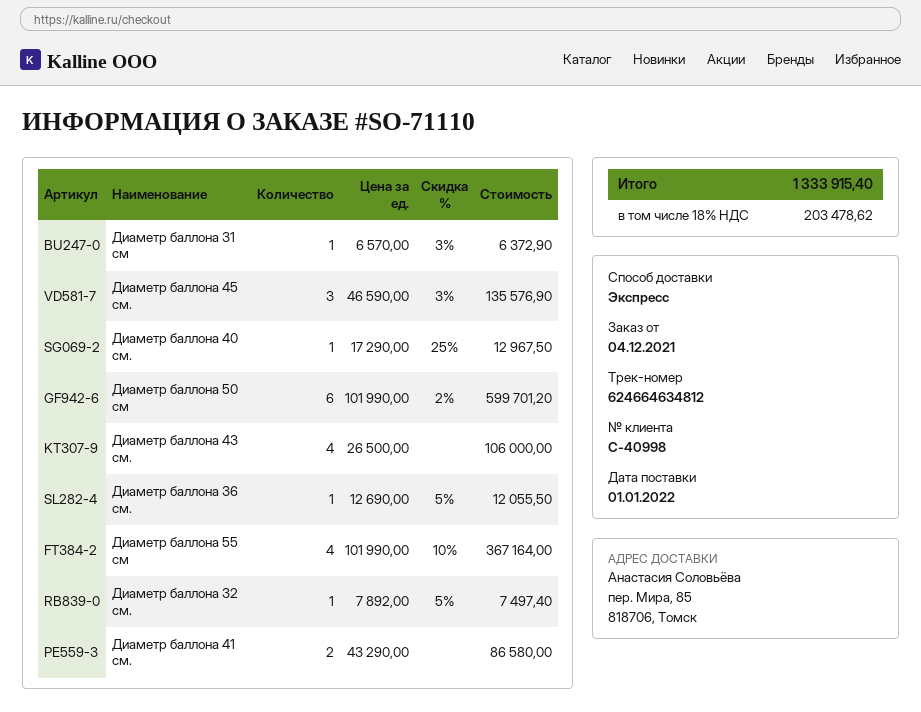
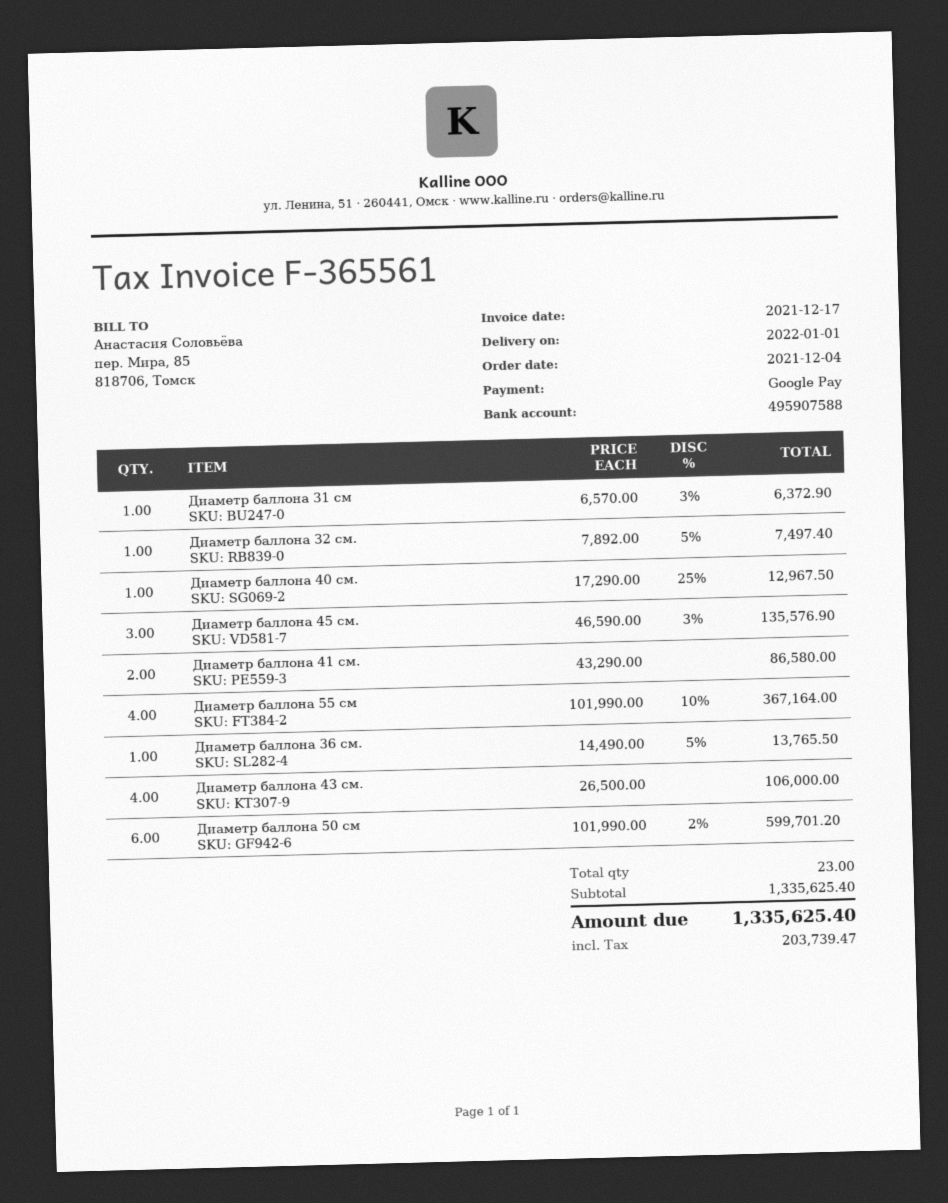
Диаметр баллона 36 см.: 1 x 12690.00 - 5% = 12055.50 -> 1 x 14490.00 - 5% = 13765.50
tax: 203478.62 -> 203739.47
total: 1333915.40 -> 1335625.40

